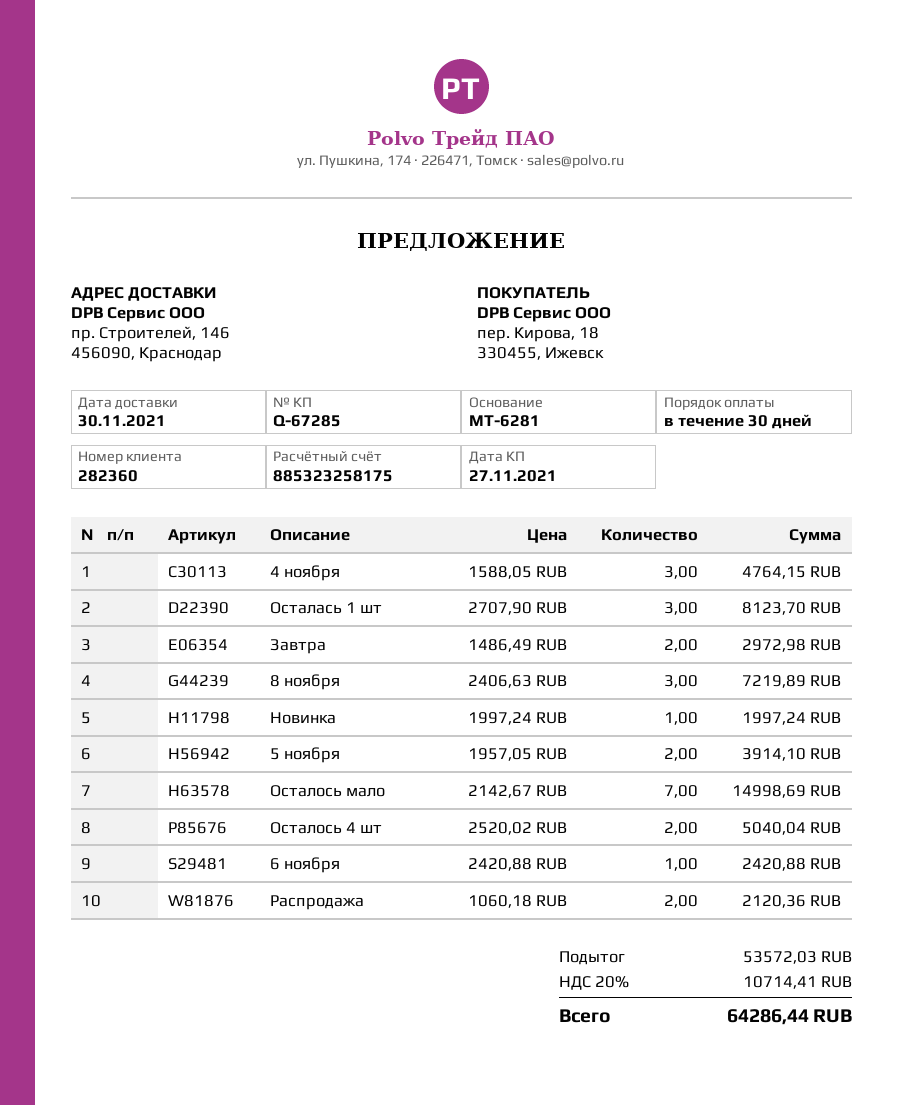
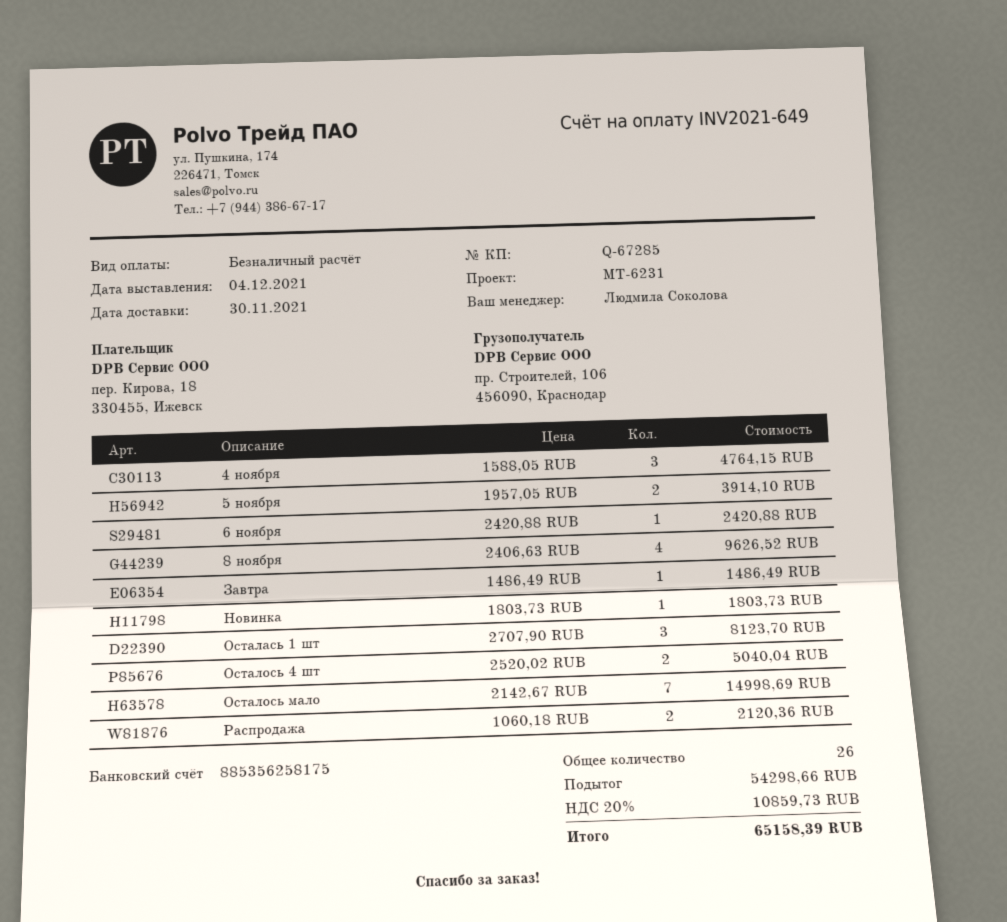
reference: MT-6281 -> MT-6231
bank account: 885323258175 -> 885356258175
ship to: пр. Строителей, 146, 456090, Краснодар -> пр. Строителей, 106, 456090, Краснодар
Завтра: 2 x 1486.49 = 2972.98 -> 1 x 1486.49 = 1486.49
8 ноября: 3 x 2406.63 = 7219.89 -> 4 x 2406.63 = 9626.52
Новинка: 1 x 1997.24 = 1997.24 -> 1 x 1803.73 = 1803.73
subtotal: 53572.03 -> 54298.66
tax: 20% = 10714.41 -> 20% = 10859.73
total: 64286.44 -> 65158.39

